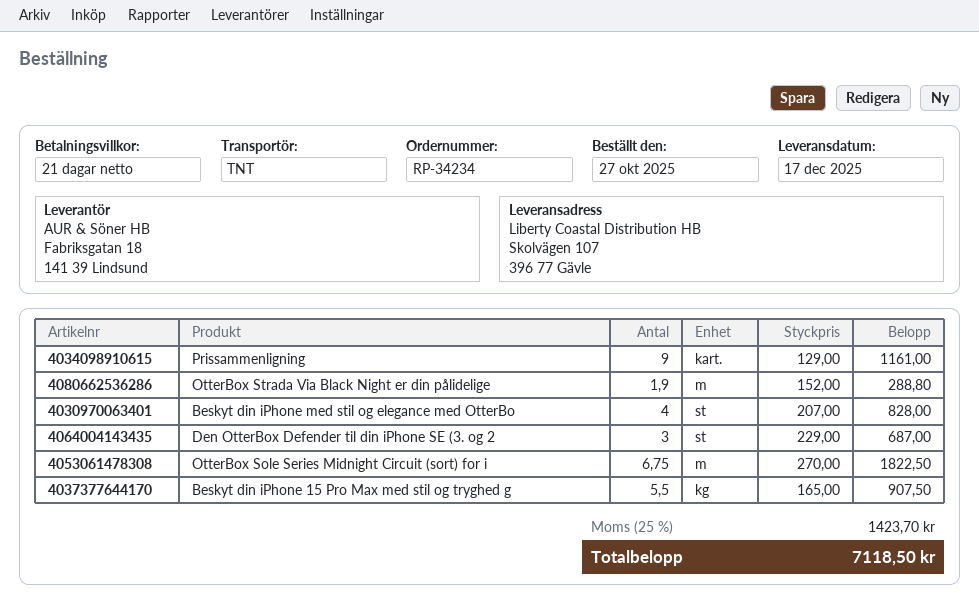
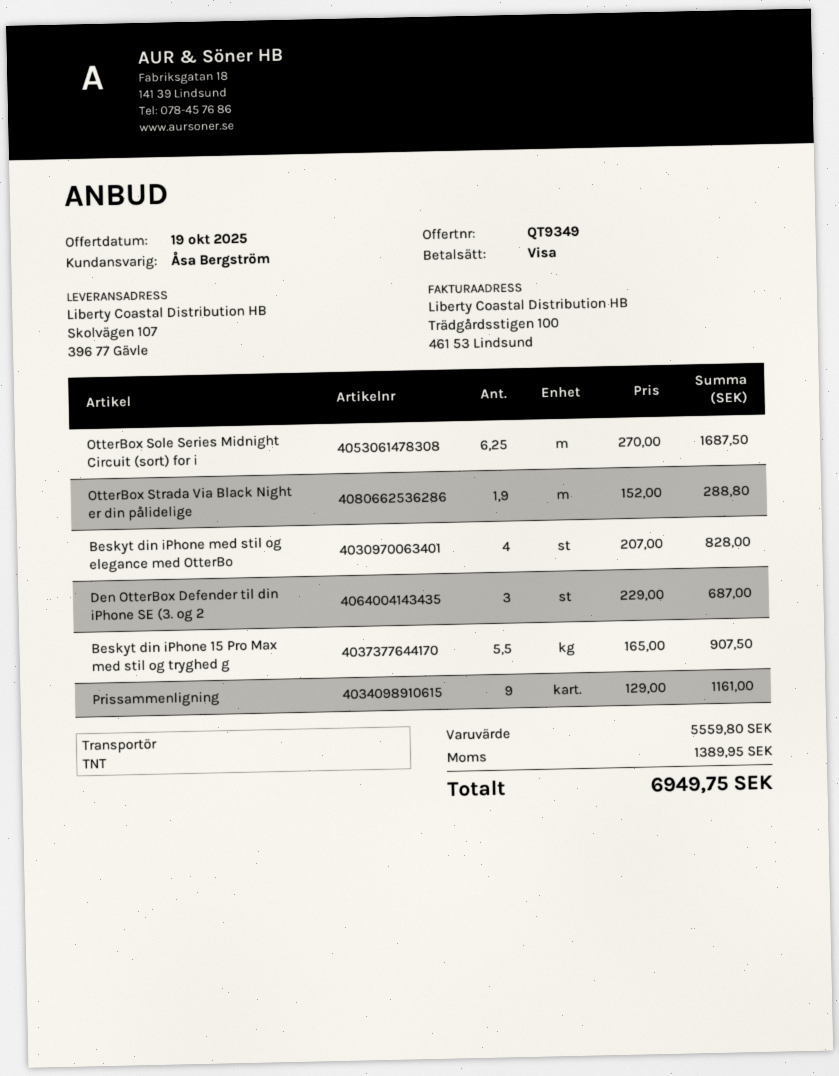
OtterBox Sole Series Midnight Circuit (sort) for i: 6.75 x 270.00 = 1822.50 -> 6.25 x 270.00 = 1687.50
tax: 1423.70 -> 1389.95
total: 7118.50 -> 6949.75

